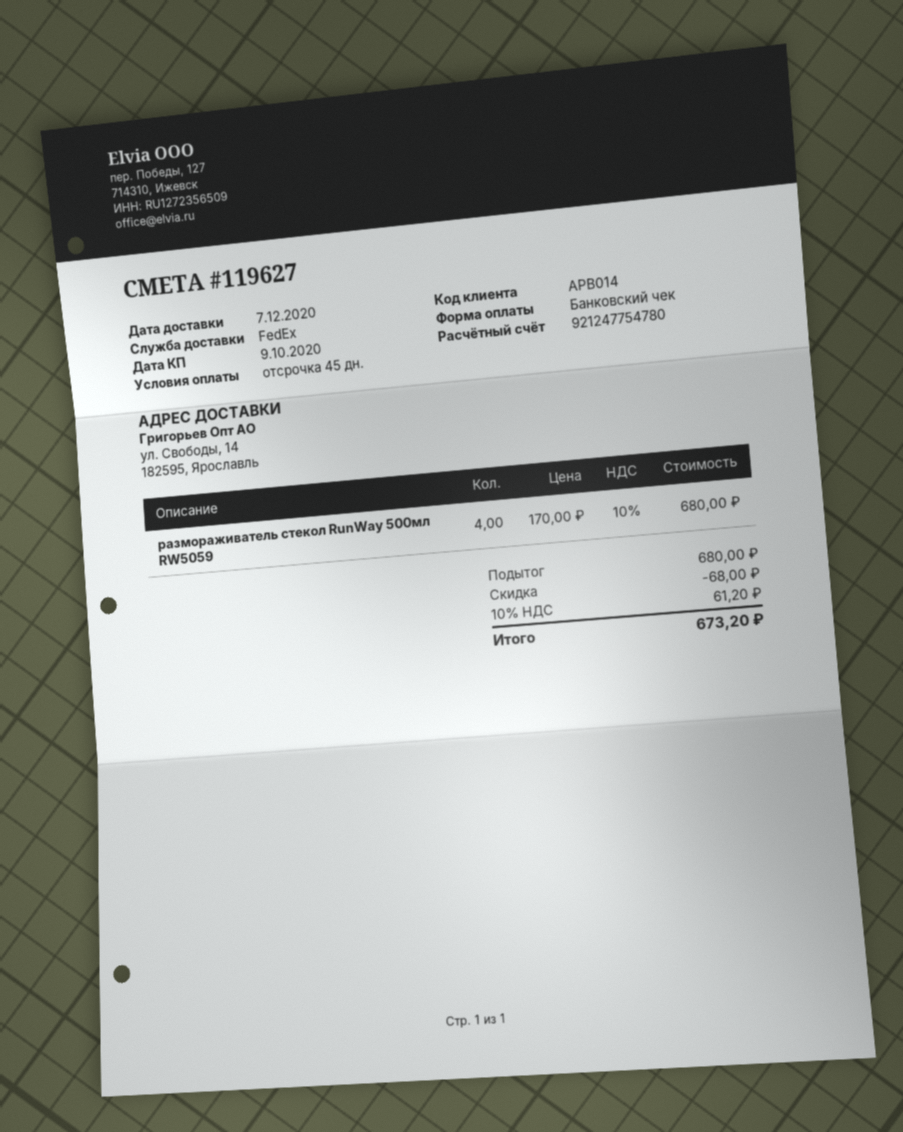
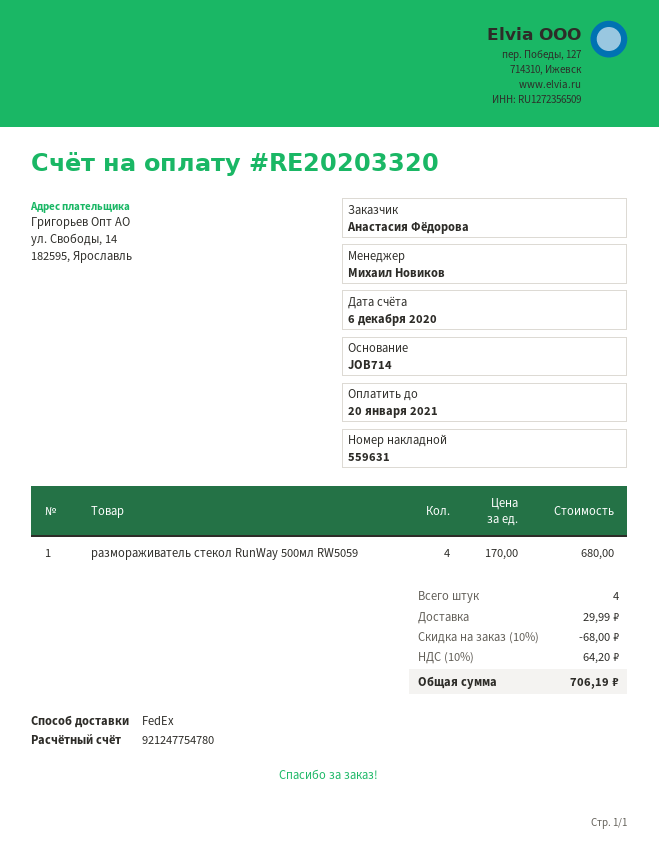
shipping: none -> 29.99
tax: 10% = 61.20 -> 10% = 64.20
total: 673.20 -> 706.19

